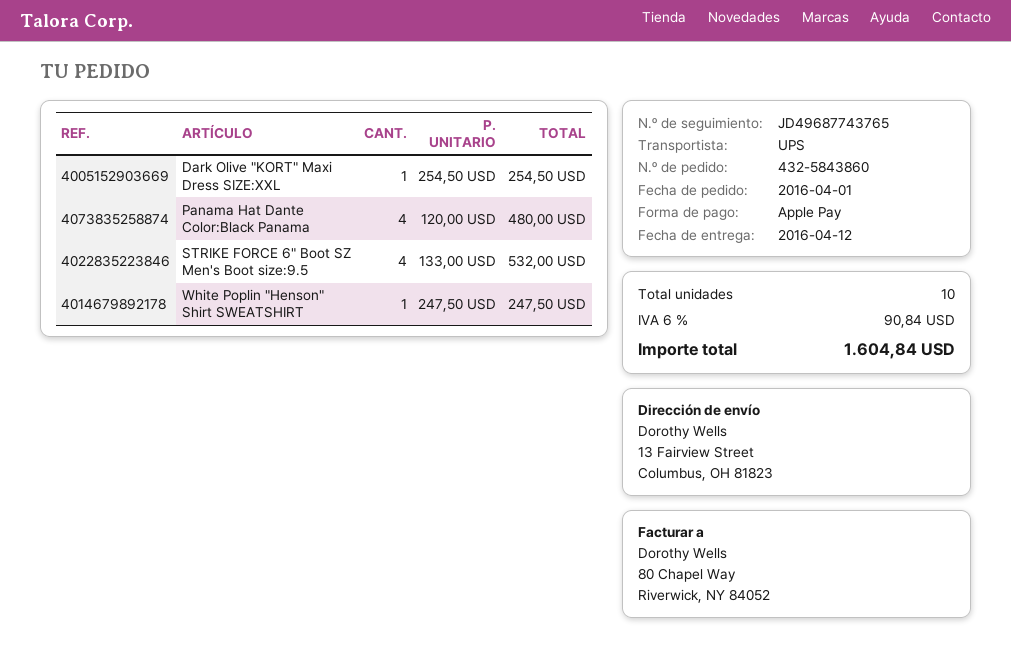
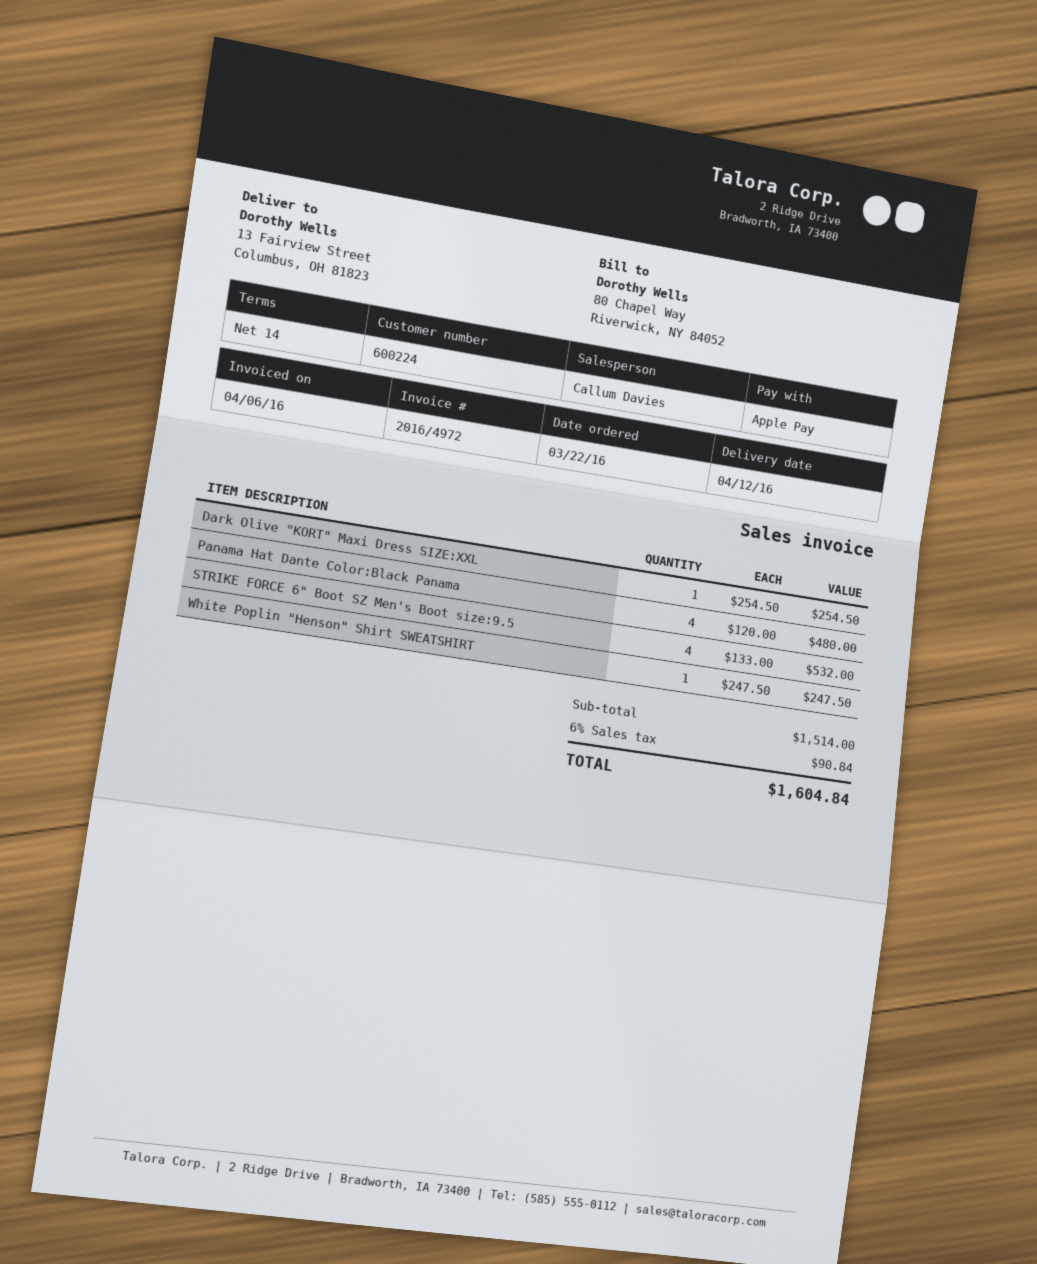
order date: 2016-04-01 -> 2016-03-22

